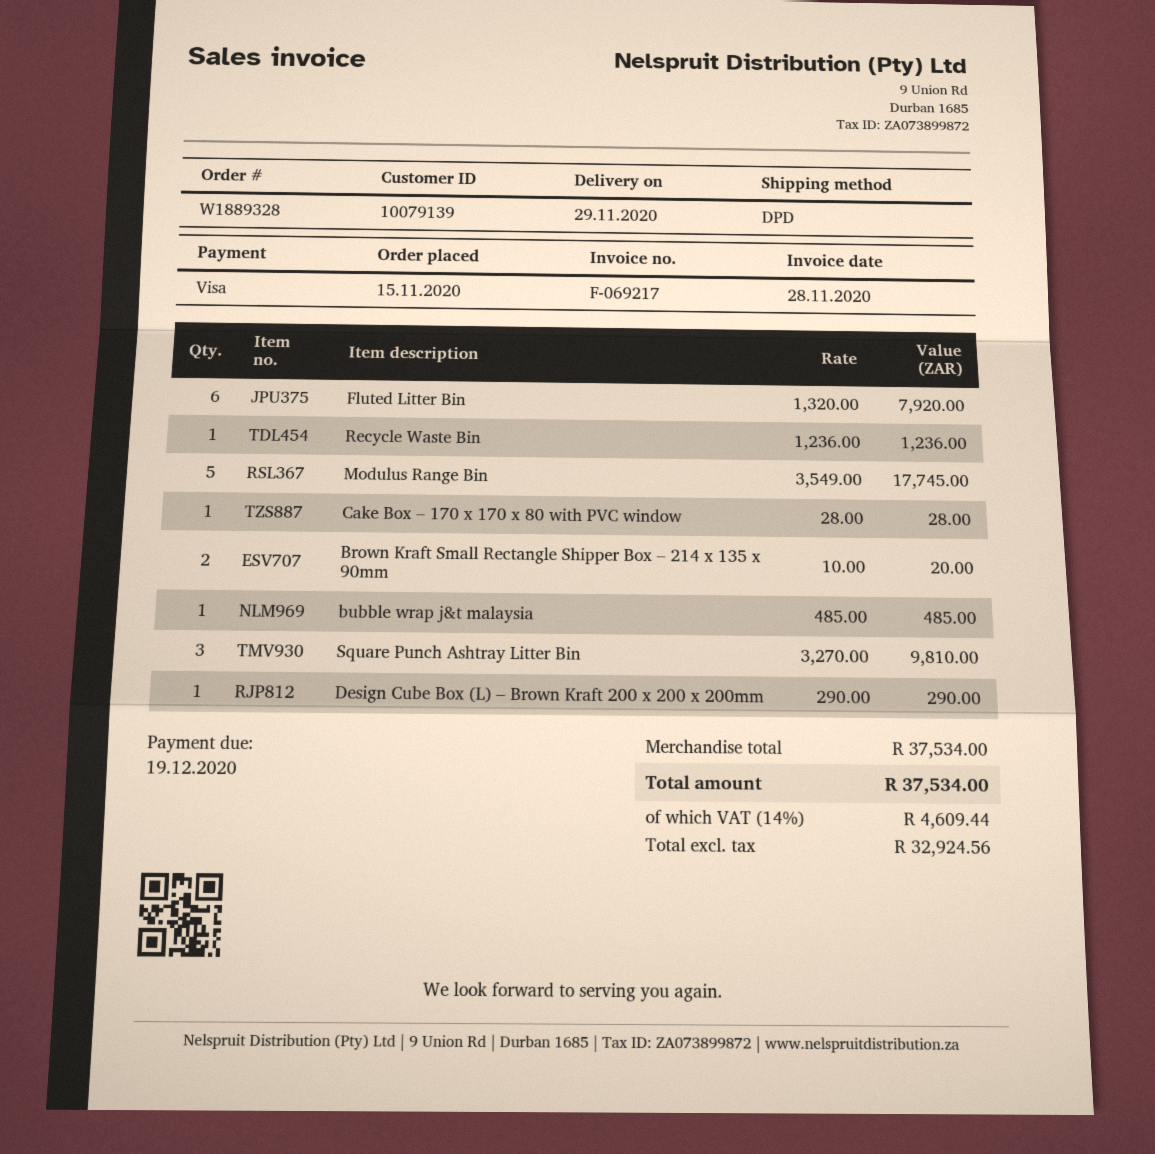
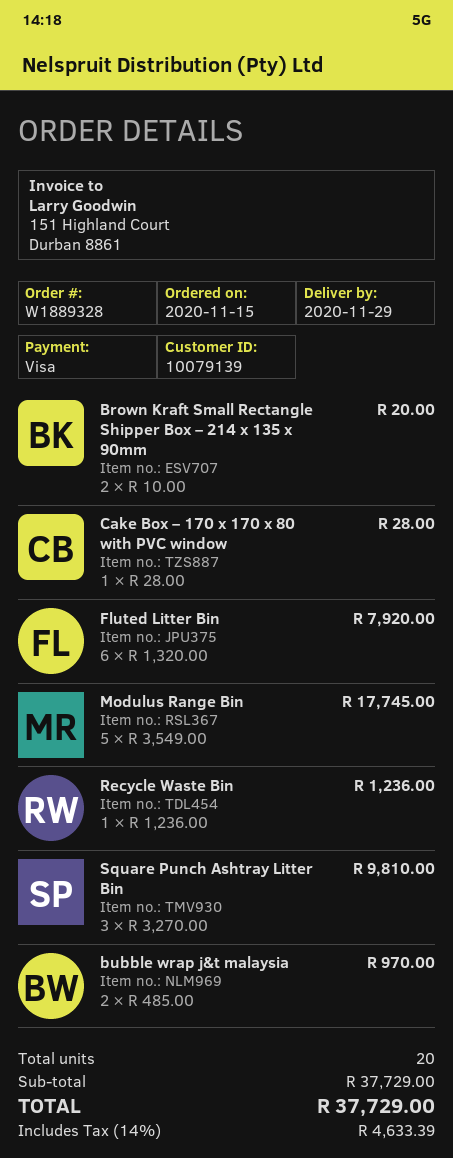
bubble wrap j&t malaysia: 1 x 485.00 = 485.00 -> 2 x 485.00 = 970.00
Design Cube Box (L) – Brown Kraft 200 x 200 x 200mm: 1 x 290.00 = 290.00 -> none
subtotal: 37534.00 -> 37729.00
tax: 14% = 4609.44 -> 14% = 4633.39
total: 37534.00 -> 37729.00

